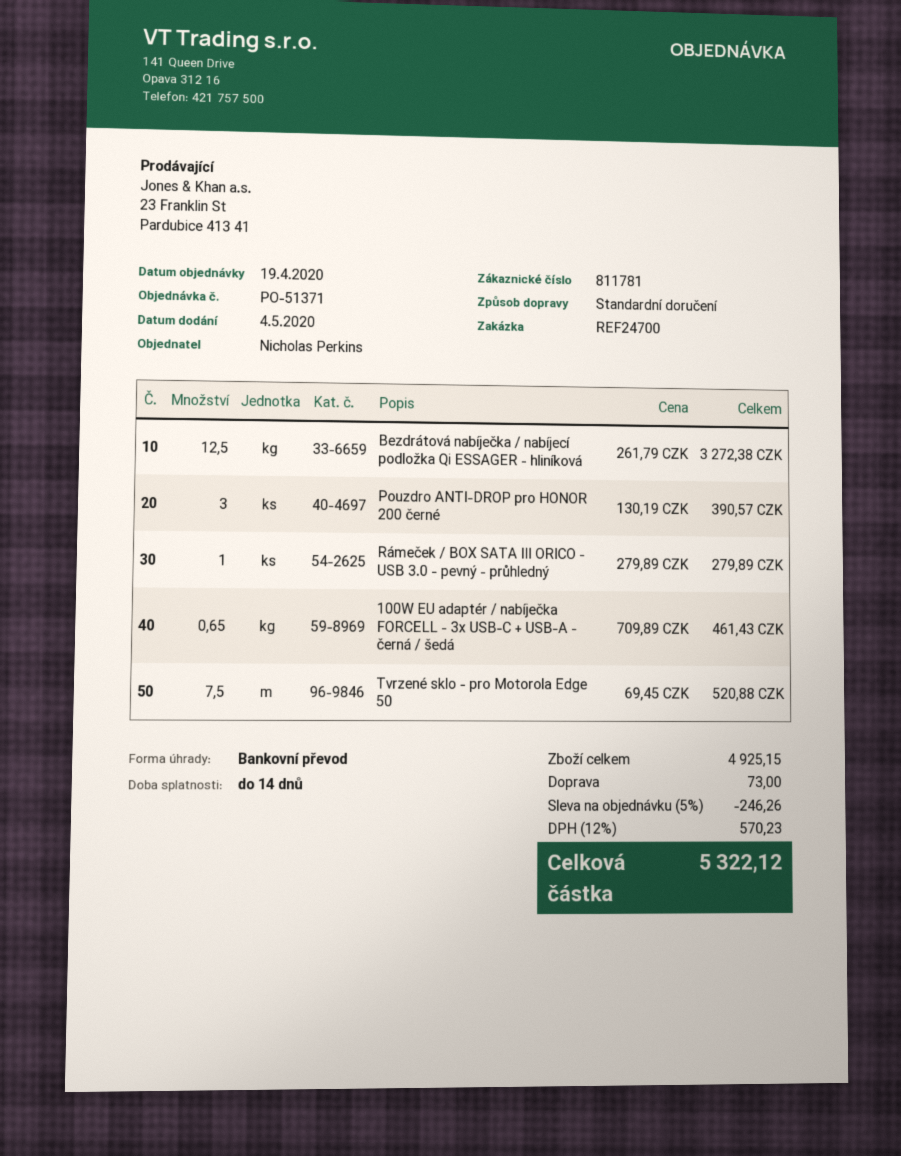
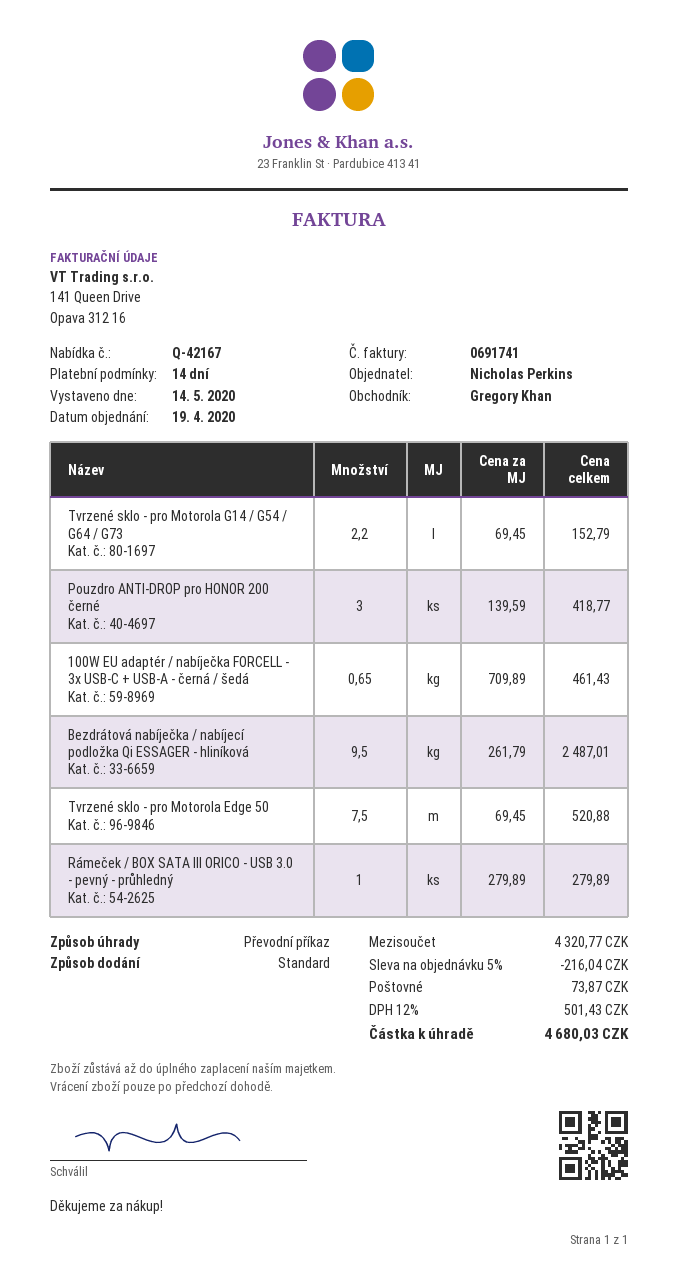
Bezdrátová nabíječka / nabíjecí podložka Qi ESSAGER - hliníková: 12.5 x 261.79 = 3272.38 -> 9.5 x 261.79 = 2487.01
Pouzdro ANTI-DROP pro HONOR 200 černé: 3 x 130.19 = 390.57 -> 3 x 139.59 = 418.77
Tvrzené sklo - pro Motorola G14 / G54 / G64 / G73: none -> 2.2 x 69.45 = 152.79
subtotal: 4925.15 -> 4320.77
discount: 5% = 246.26 -> 5% = 216.04
shipping: 73.00 -> 73.87
tax: 12% = 570.23 -> 12% = 501.43
total: 5322.12 -> 4680.03

